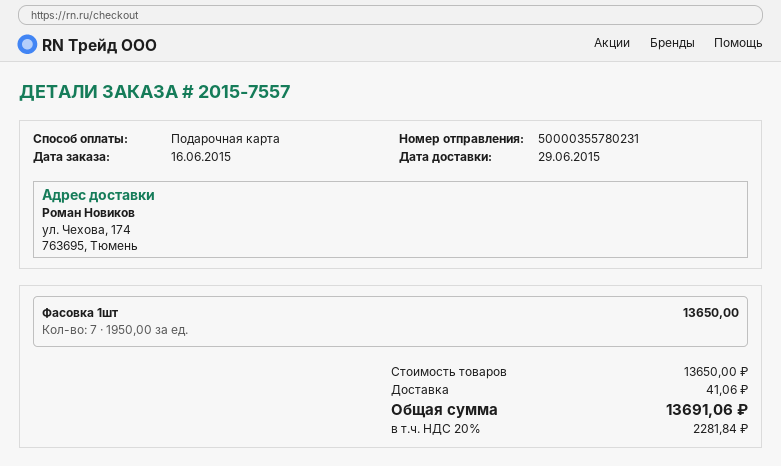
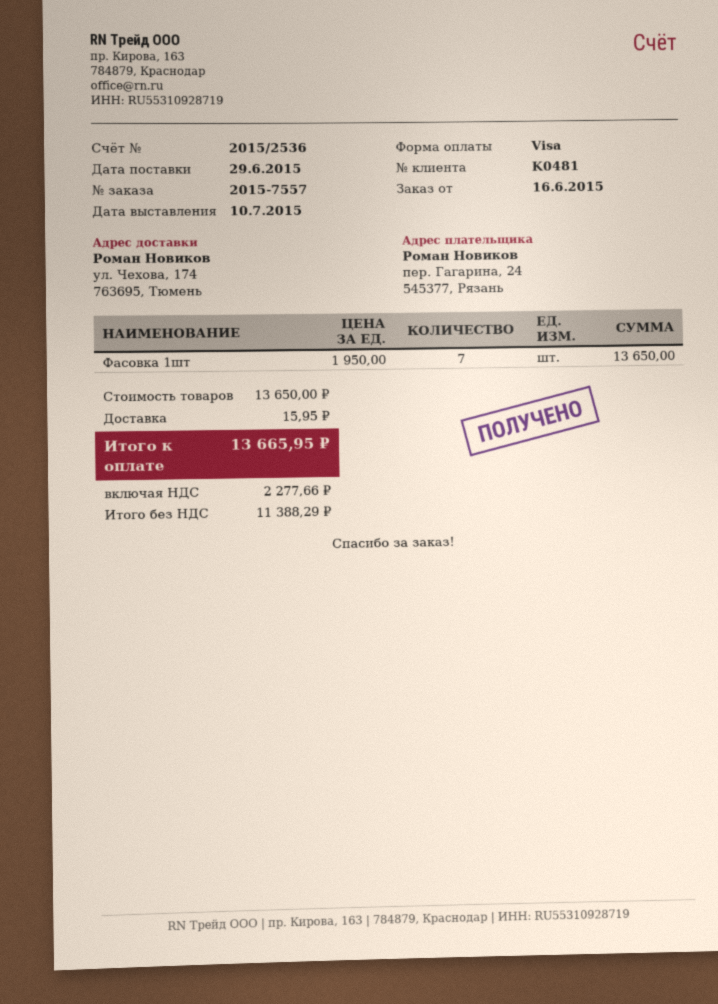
payment method: gift card -> Visa
shipping: 41.06 -> 15.95
tax: 2281.84 -> 2277.66
total: 13691.06 -> 13665.95

